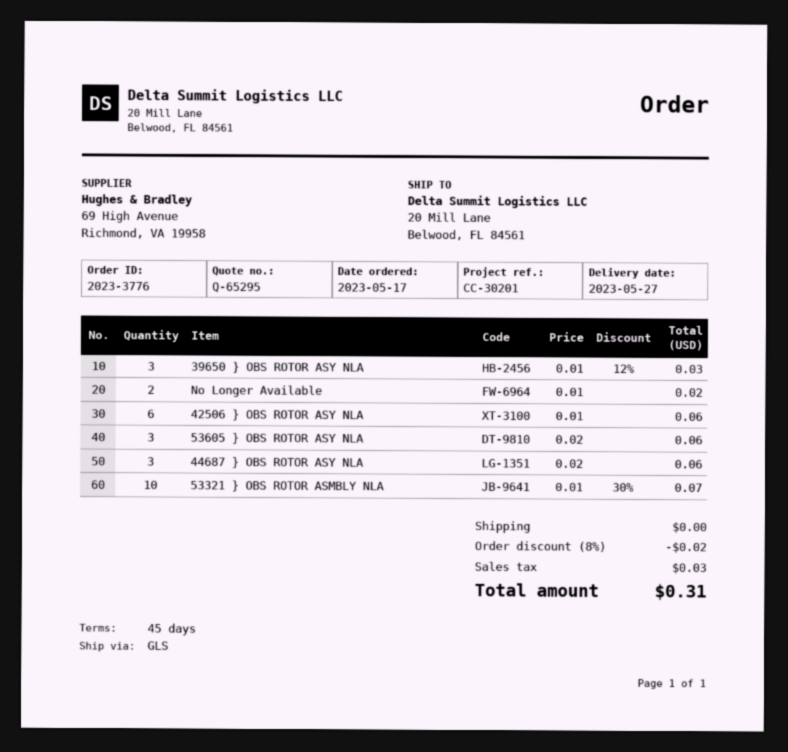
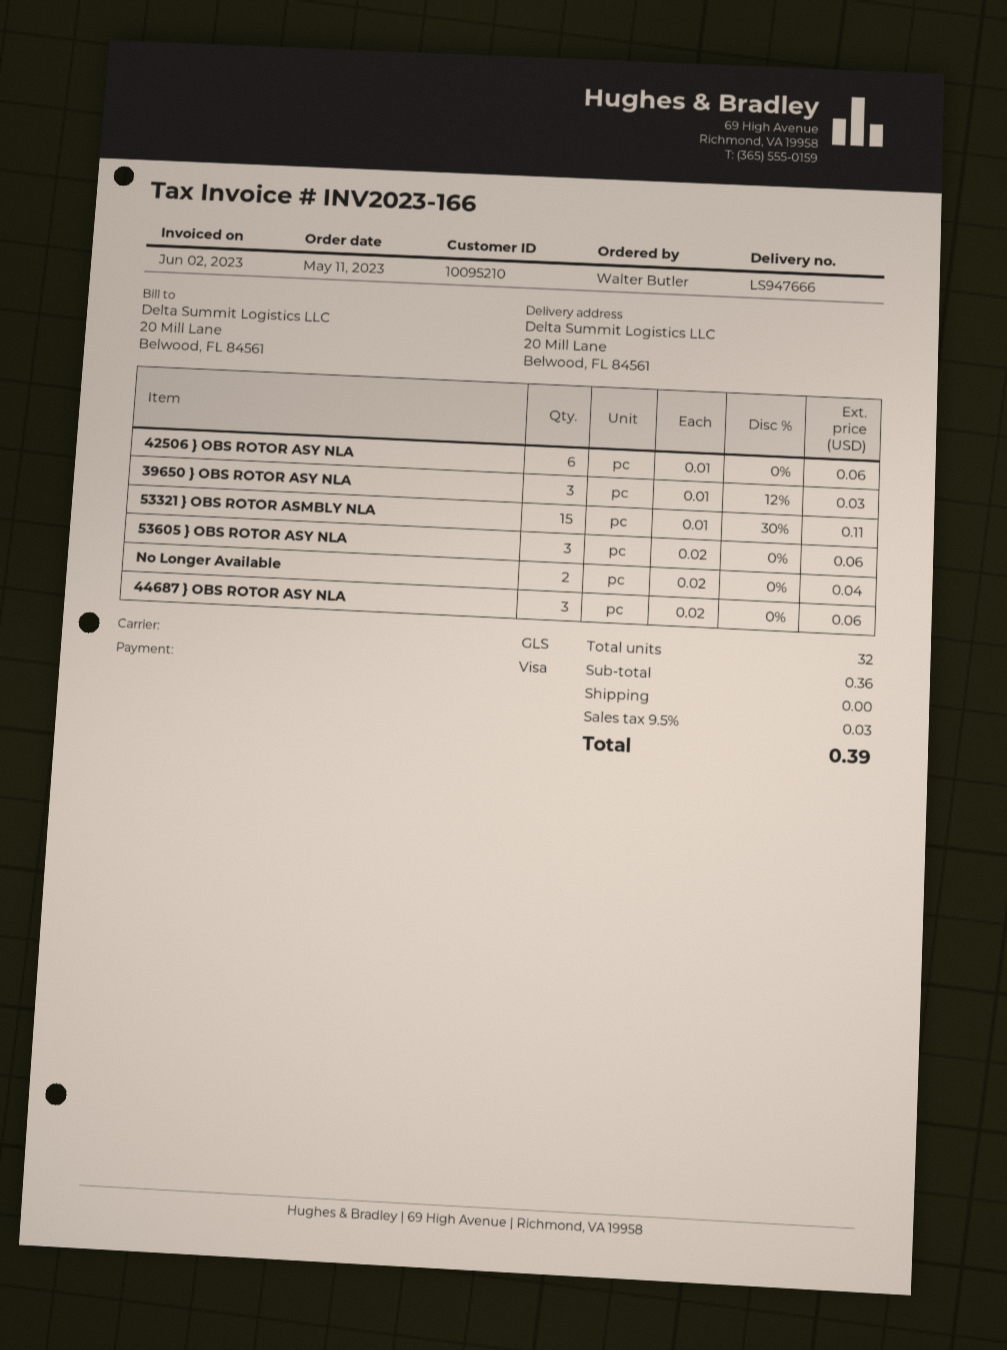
order date: 2023-05-17 -> 2023-05-11
No Longer Available: 2 x 0.01 = 0.02 -> 2 x 0.02 = 0.04
53321 } OBS ROTOR ASMBLY NLA: 10 x 0.01 - 30% = 0.07 -> 15 x 0.01 - 30% = 0.11
discount: 8% = 0.02 -> none
total: 0.31 -> 0.39

